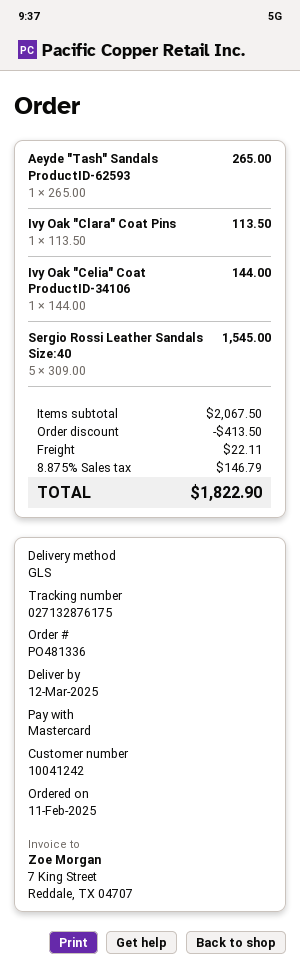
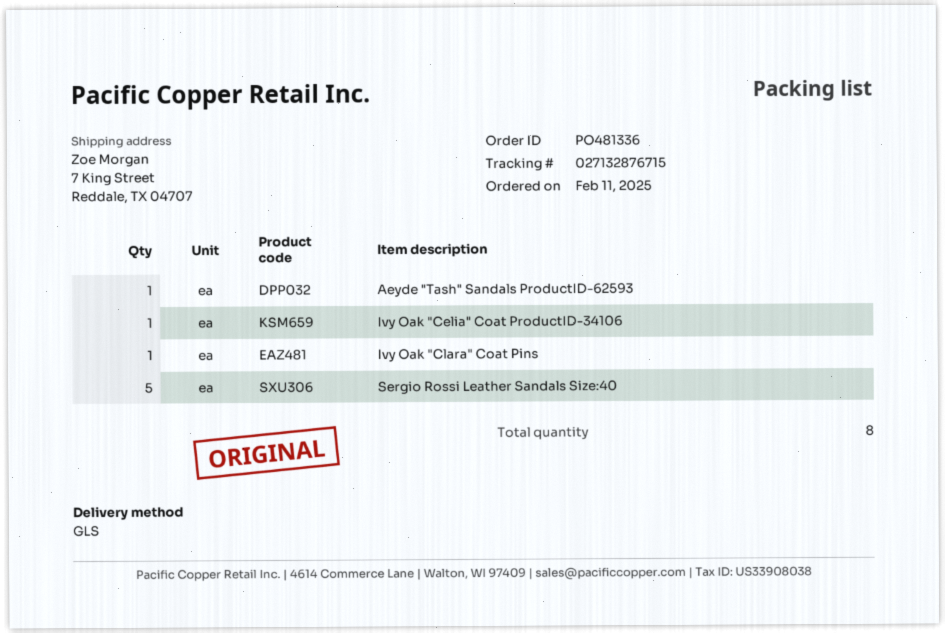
tracking number: 027132876175 -> 027132876715

